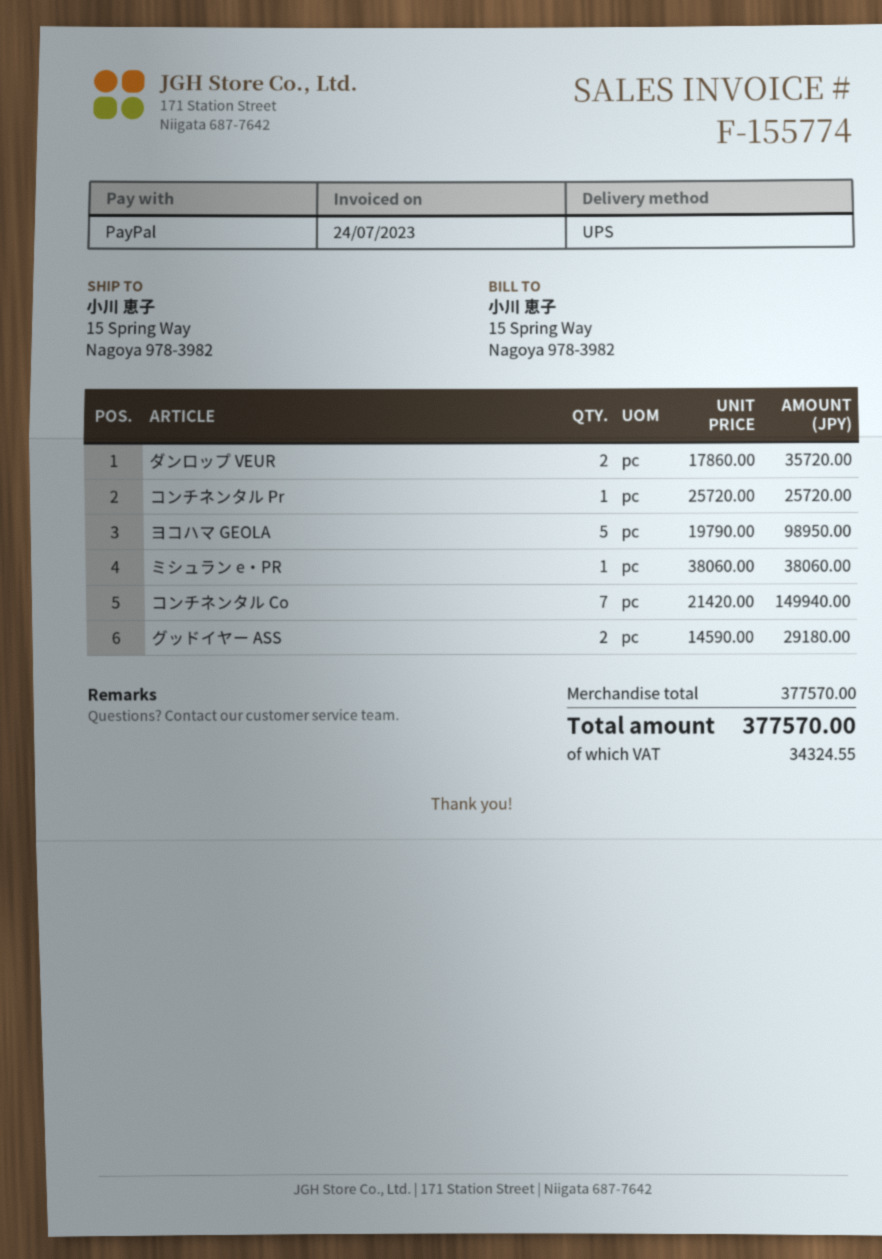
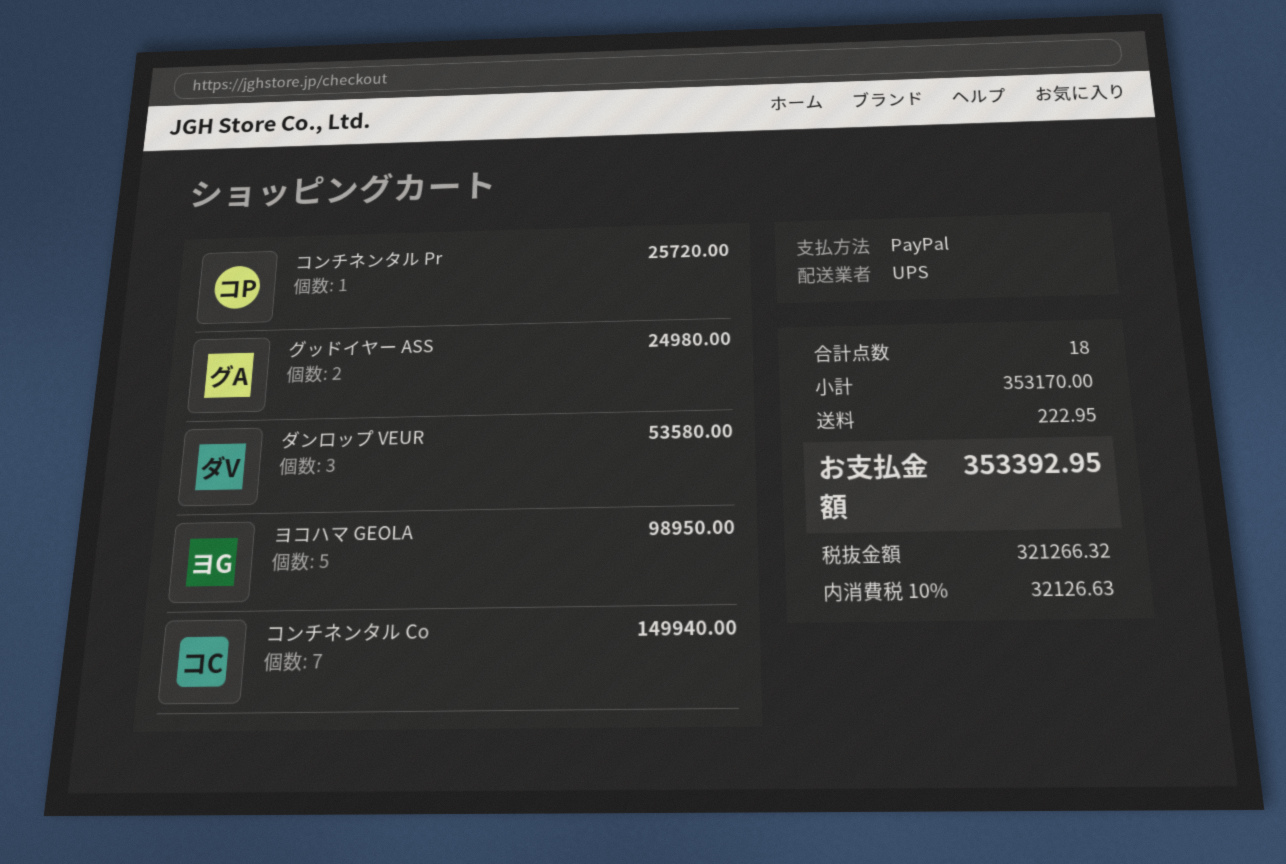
ダンロップ VEUR: 2 for 35720.00 -> 3 for 53580.00
ミシュラン e・PR: 1 for 38060.00 -> none
グッドイヤー ASS: 2 for 29180.00 -> 2 for 24980.00
subtotal: 377570.00 -> 353170.00
shipping: none -> 222.95
tax: 34324.55 -> 32126.63
total: 377570.00 -> 353392.95

